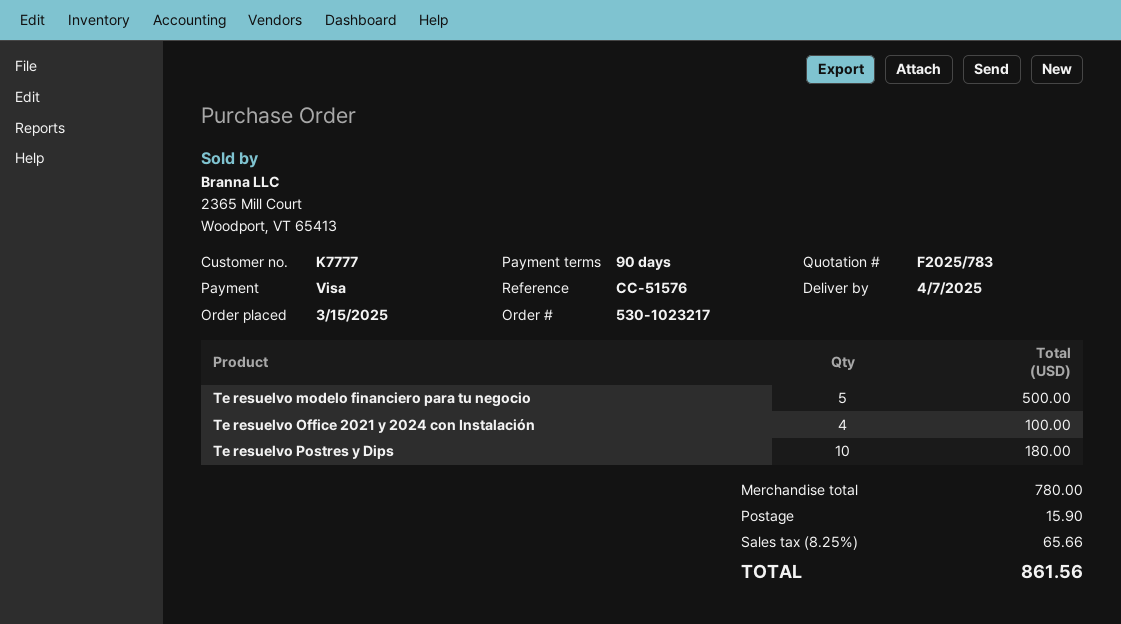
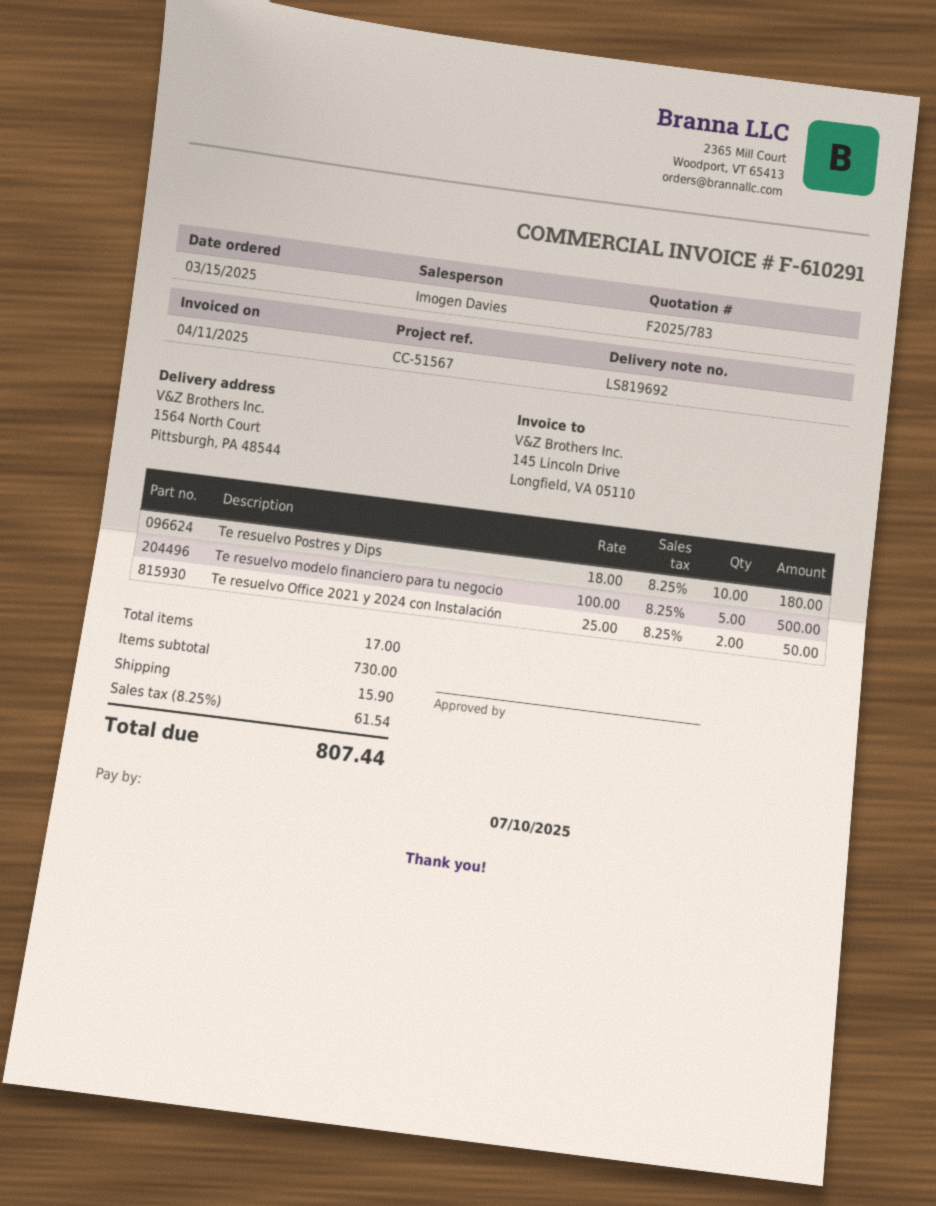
reference: CC-51576 -> CC-51567
Te resuelvo Office 2021 y 2024 con Instalación: 4 for 100.00 -> 2 for 50.00
subtotal: 780.00 -> 730.00
tax: 8.25% = 65.66 -> 8.25% = 61.54
total: 861.56 -> 807.44

